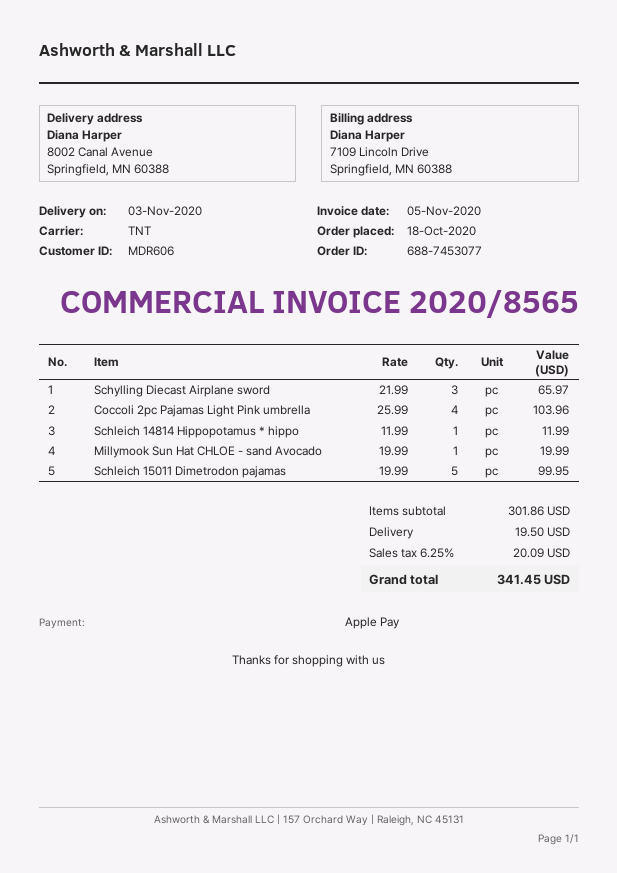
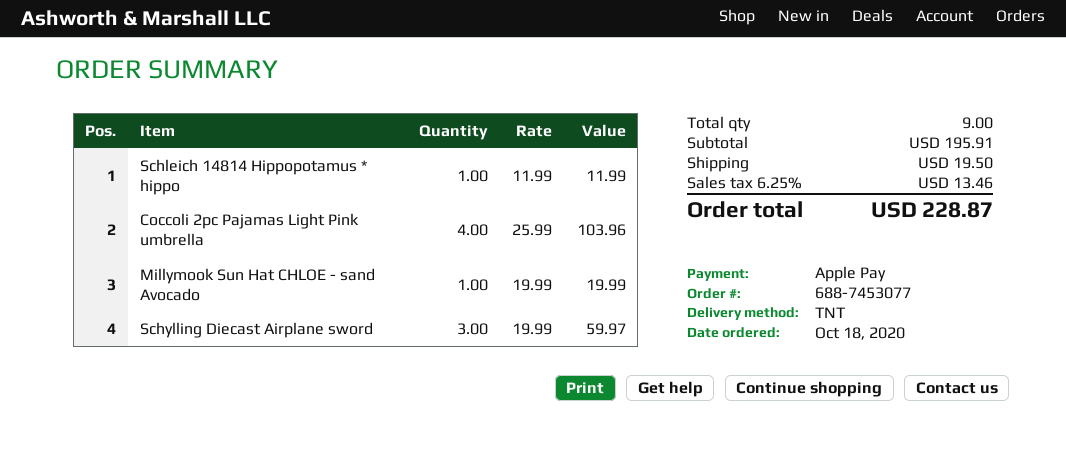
Schylling Diecast Airplane sword: 3 x 21.99 = 65.97 -> 3 x 19.99 = 59.97
Schleich 15011 Dimetrodon pajamas: 5 x 19.99 = 99.95 -> none
subtotal: 301.86 -> 195.91
tax: 6.25% = 20.09 -> 6.25% = 13.46
total: 341.45 -> 228.87

